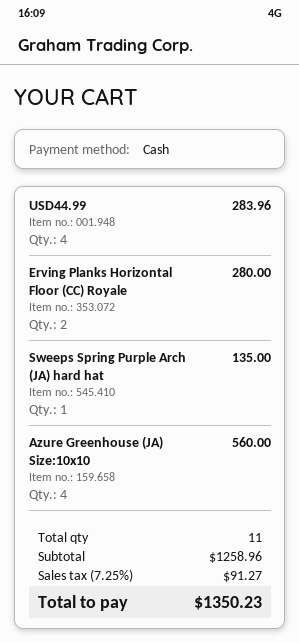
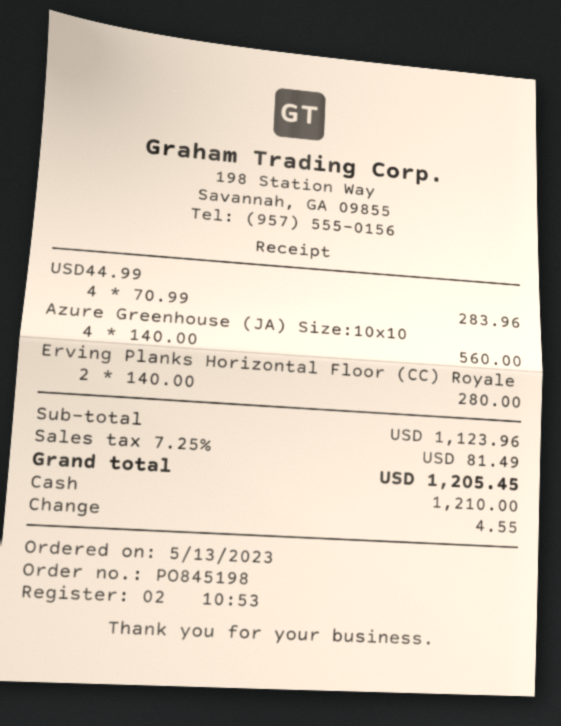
Sweeps Spring Purple Arch (JA) hard hat: 1 for 135.00 -> none
subtotal: 1258.96 -> 1123.96
tax: 7.25% = 91.27 -> 7.25% = 81.49
total: 1350.23 -> 1205.45

